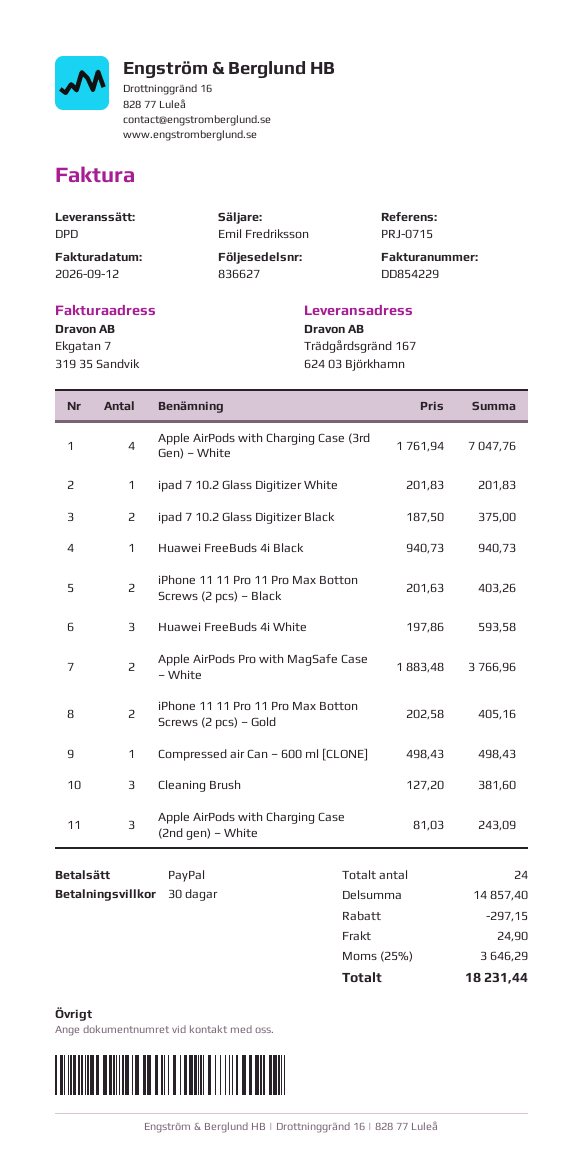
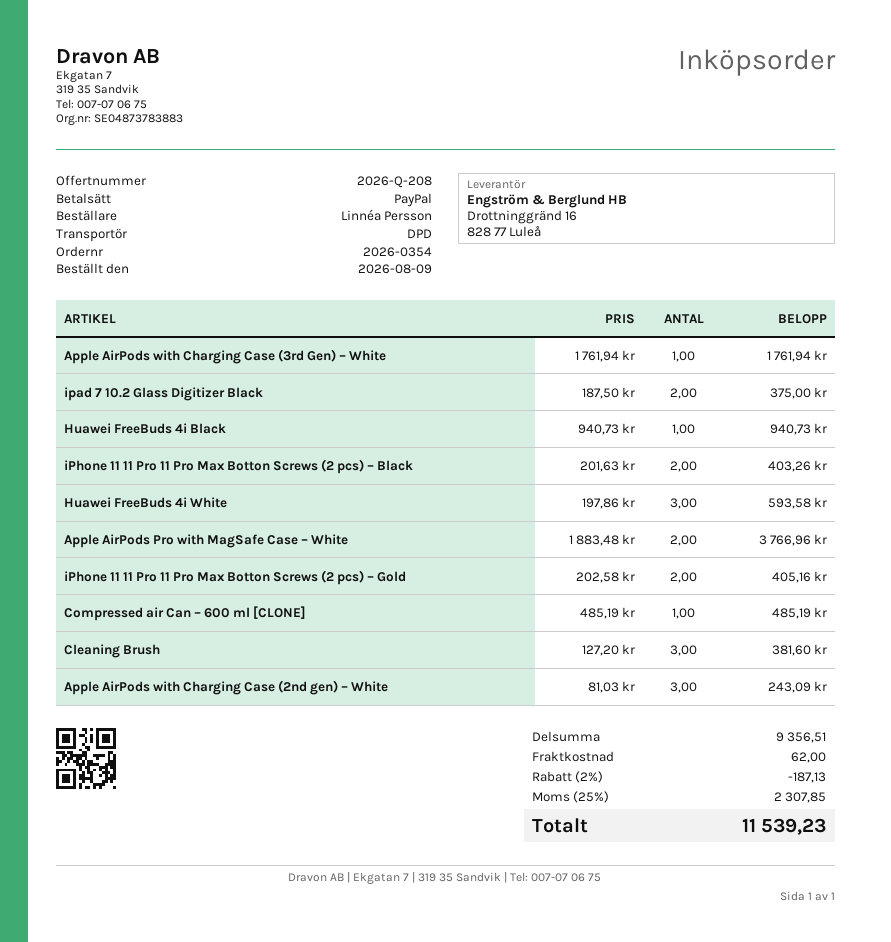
Apple AirPods with Charging Case (3rd Gen) – White: 4 x 1761.94 = 7047.76 -> 1 x 1761.94 = 1761.94
ipad 7 10.2 Glass Digitizer White: 1 x 201.83 = 201.83 -> none
Compressed air Can – 600 ml [CLONE]: 1 x 498.43 = 498.43 -> 1 x 485.19 = 485.19
subtotal: 14857.40 -> 9356.51
discount: 297.15 -> 187.13
shipping: 24.90 -> 62.00
tax: 25% = 3646.29 -> 25% = 2307.85
total: 18231.44 -> 11539.23

